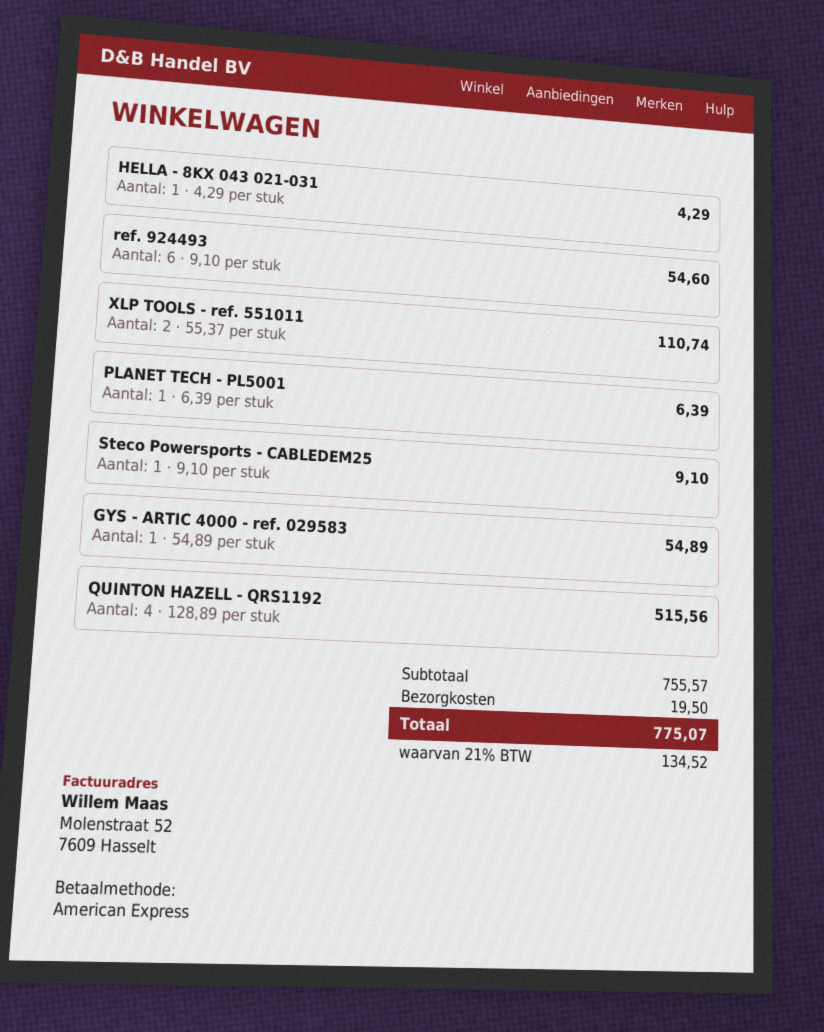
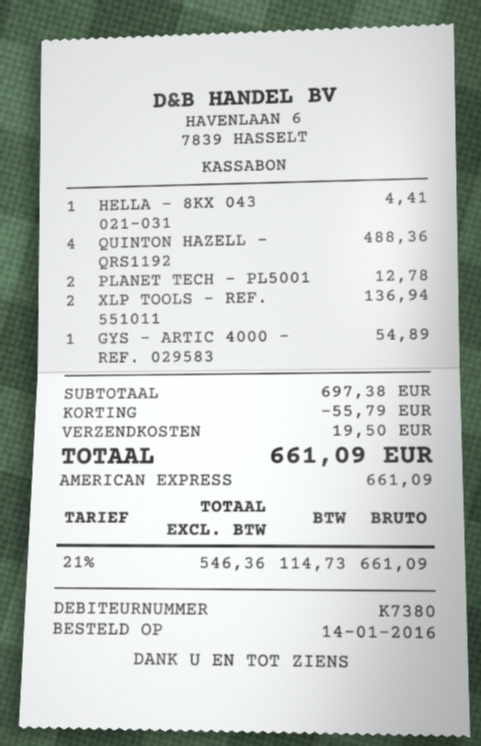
HELLA - 8KX 043 021-031: 1 for 4.29 -> 1 for 4.41
ref. 924493: 6 for 54.60 -> none
XLP TOOLS - ref. 551011: 2 for 110.74 -> 2 for 136.94
PLANET TECH - PL5001: 1 for 6.39 -> 2 for 12.78
Steco Powersports - CABLEDEM25: 1 for 9.10 -> none
QUINTON HAZELL - QRS1192: 4 for 515.56 -> 4 for 488.36
subtotal: 755.57 -> 697.38
discount: none -> 55.79
tax: 21% = 134.52 -> 21% = 114.73
total: 775.07 -> 661.09

